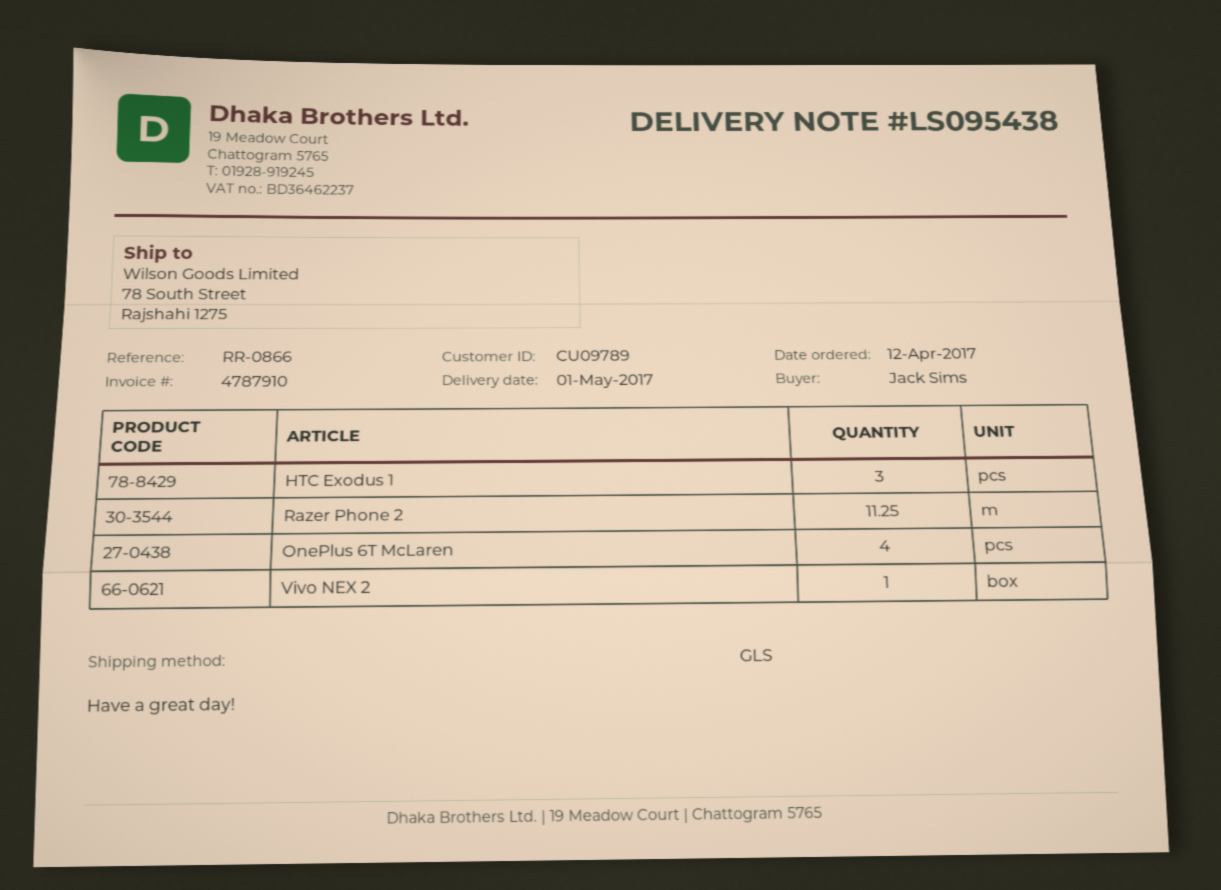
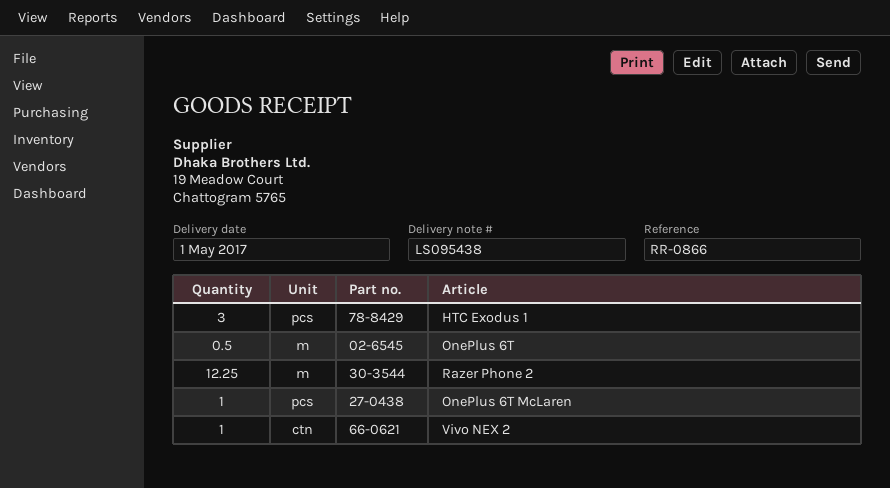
Razer Phone 2: 11.25 -> 12.25
OnePlus 6T McLaren: 4 -> 1
OnePlus 6T: none -> 0.5

